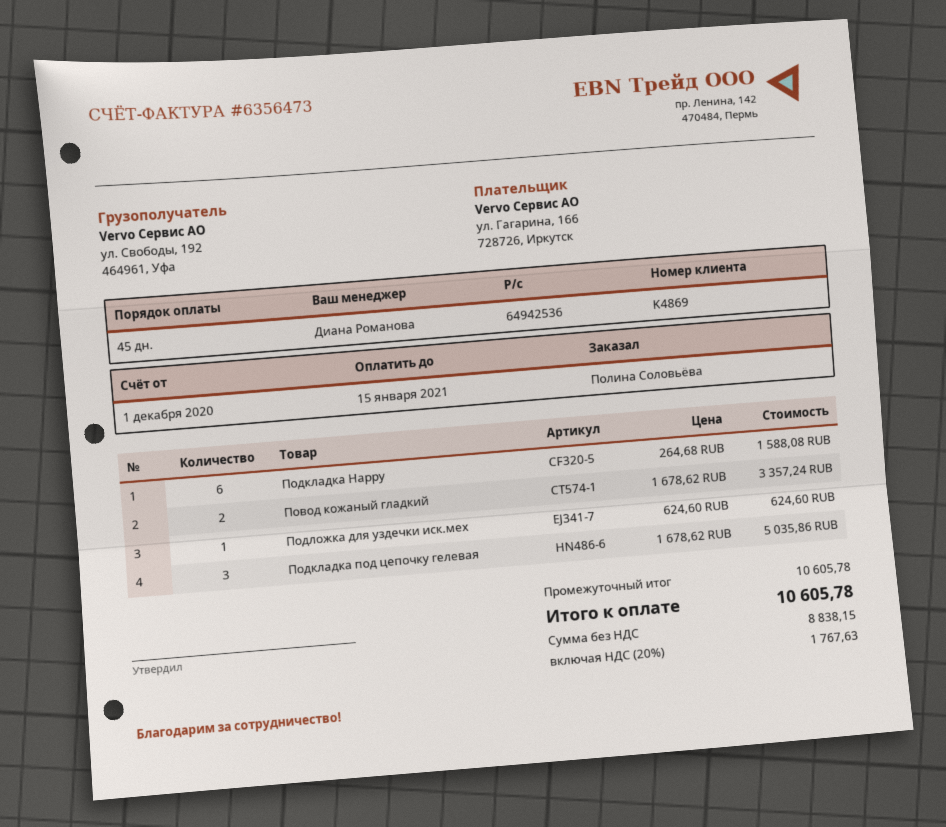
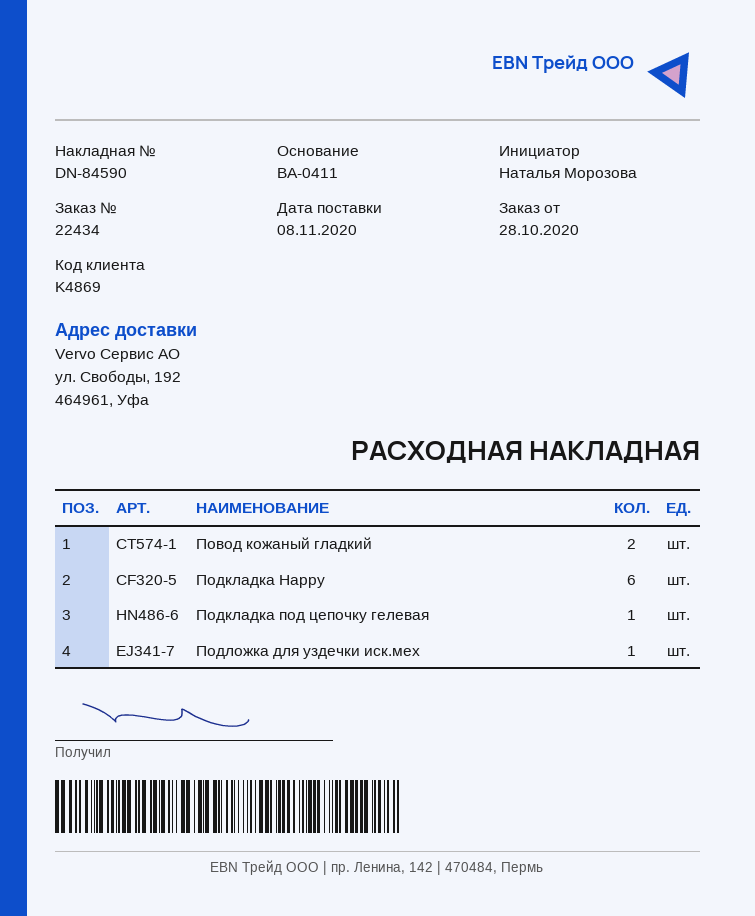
ordered by: Полина Соловьёва -> Наталья Морозова
Подкладка под цепочку гелевая: 3 -> 1

